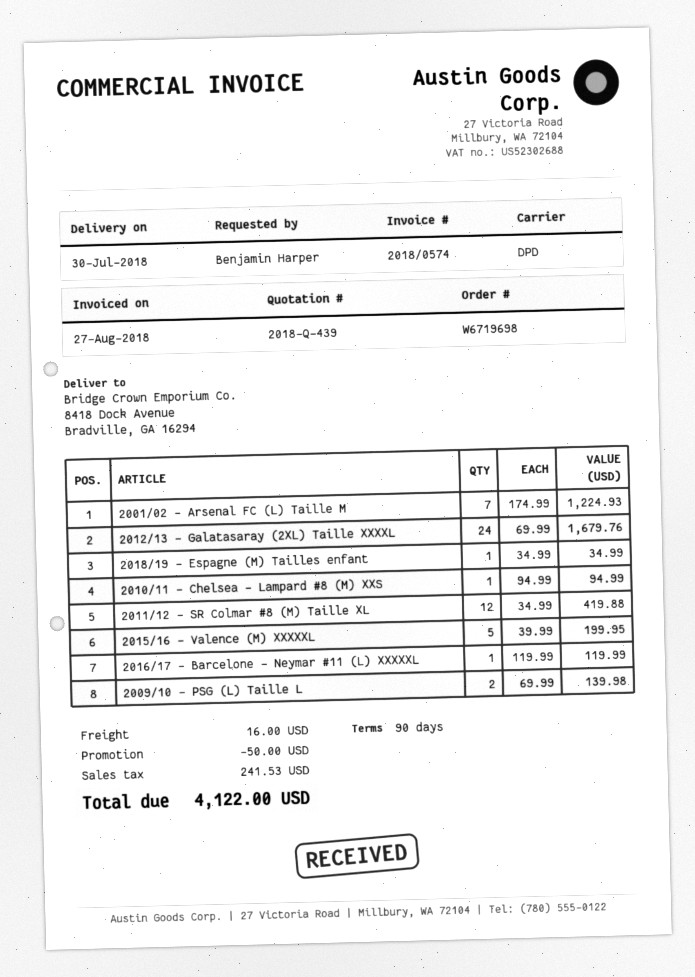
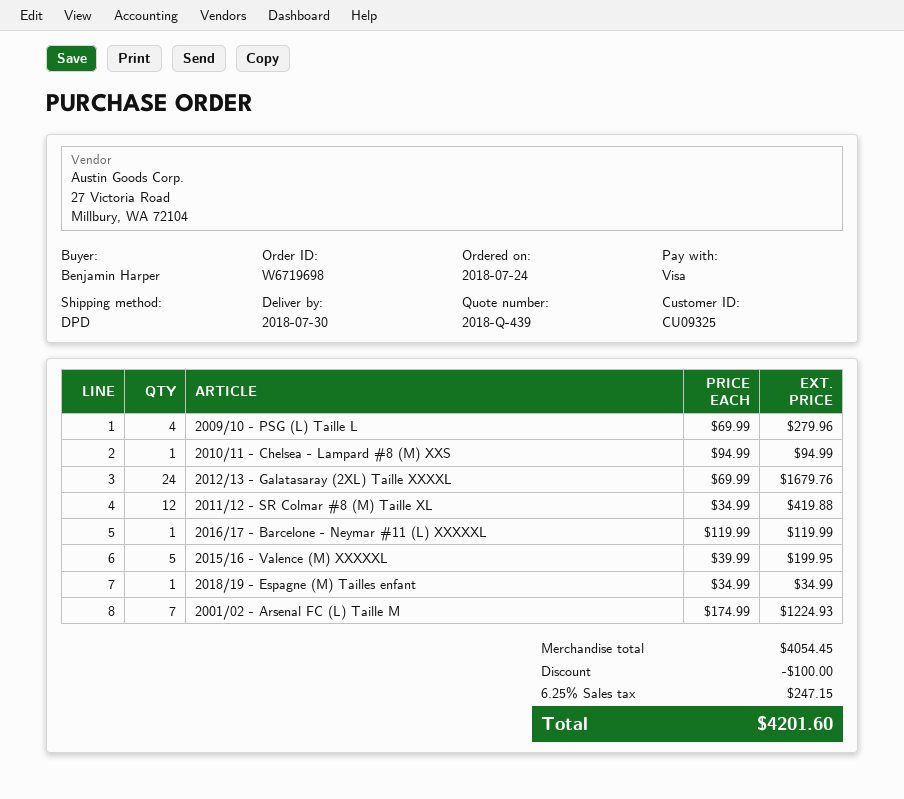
2009/10 - PSG (L) Taille L: 2 x 69.99 = 139.98 -> 4 x 69.99 = 279.96
discount: 50.00 -> 100.00
shipping: 16.00 -> none
tax: 241.53 -> 247.15
total: 4122.00 -> 4201.60

